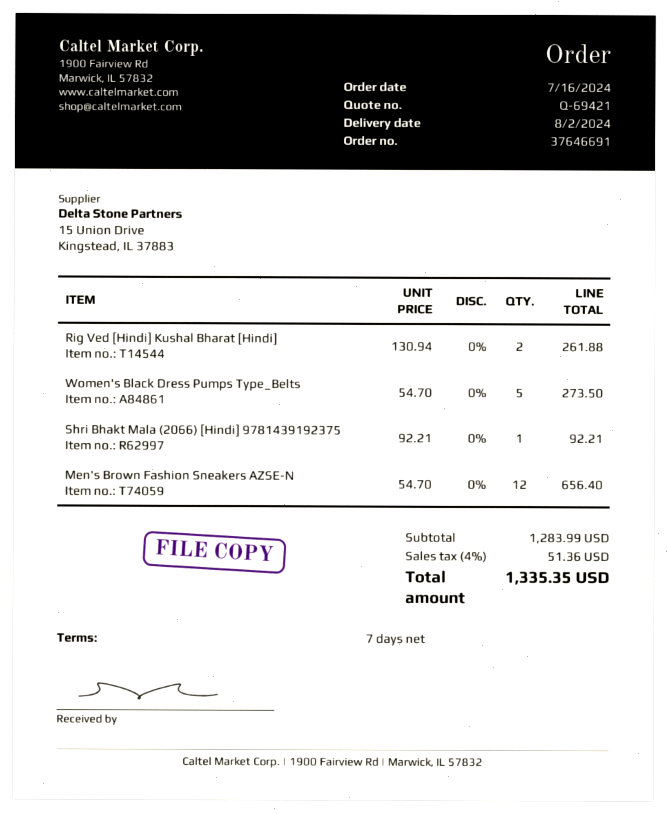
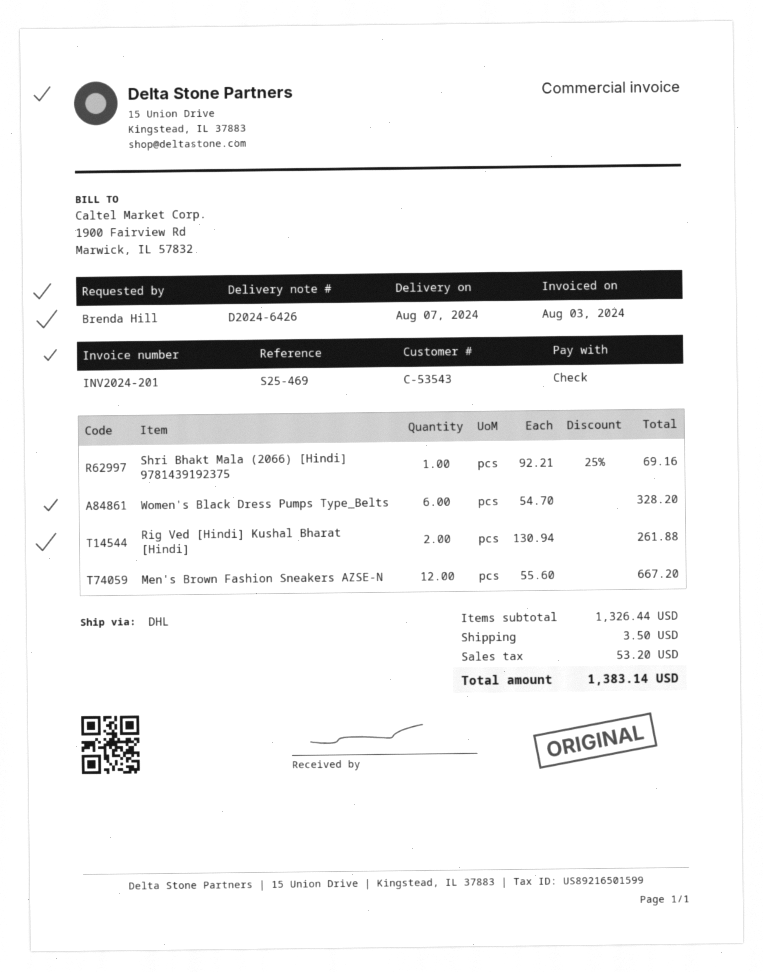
delivery date: 2024-08-02 -> 2024-08-07
Women's Black Dress Pumps Type_Belts: 5 x 54.70 = 273.50 -> 6 x 54.70 = 328.20
Shri Bhakt Mala (2066) [Hindi] 9781439192375: 1 x 92.21 = 92.21 -> 1 x 92.21 - 25% = 69.16
Men's Brown Fashion Sneakers AZSE-N: 12 x 54.70 = 656.40 -> 12 x 55.60 = 667.20
subtotal: 1283.99 -> 1326.44
shipping: none -> 3.50
tax: 51.36 -> 53.20
total: 1335.35 -> 1383.14

